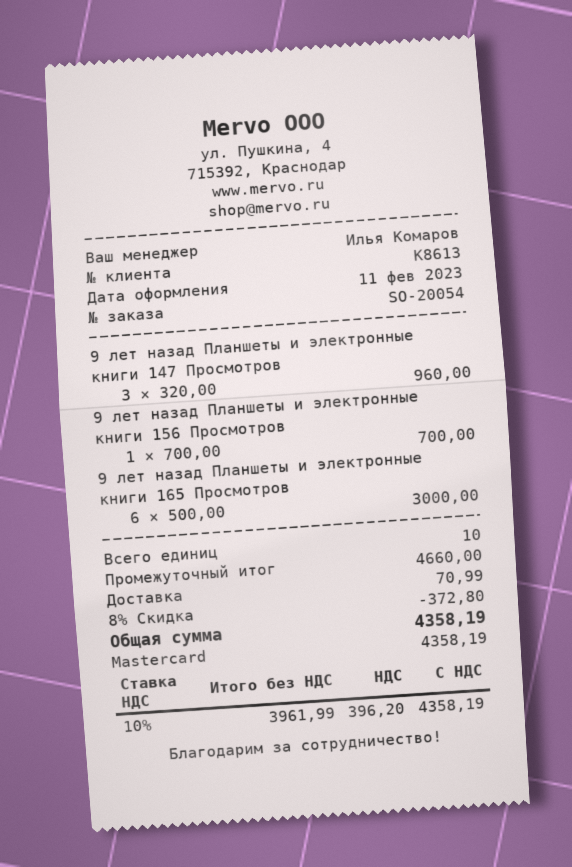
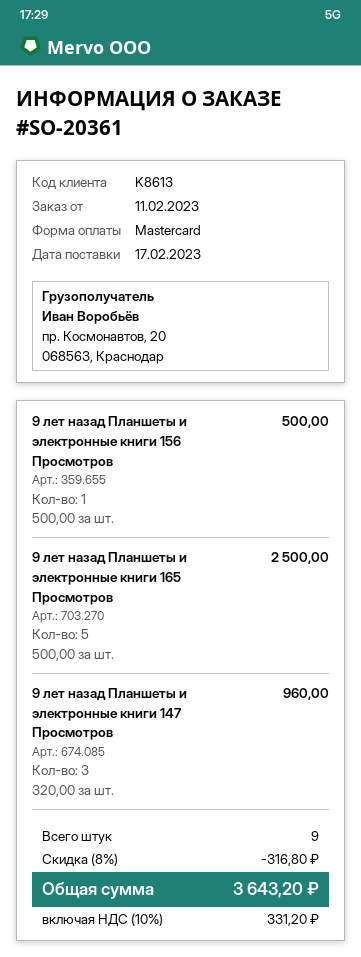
order number: SO-20054 -> SO-20361
9 лет назад Планшеты и электронные книги 156 Просмотров: 1 x 700.00 = 700.00 -> 1 x 500.00 = 500.00
9 лет назад Планшеты и электронные книги 165 Просмотров: 6 x 500.00 = 3000.00 -> 5 x 500.00 = 2500.00
total quantity: 10 -> 9
discount: 8% = 372.80 -> 8% = 316.80
shipping: 70.99 -> none
tax: 10% = 396.20 -> 10% = 331.20
total: 4358.19 -> 3643.20

